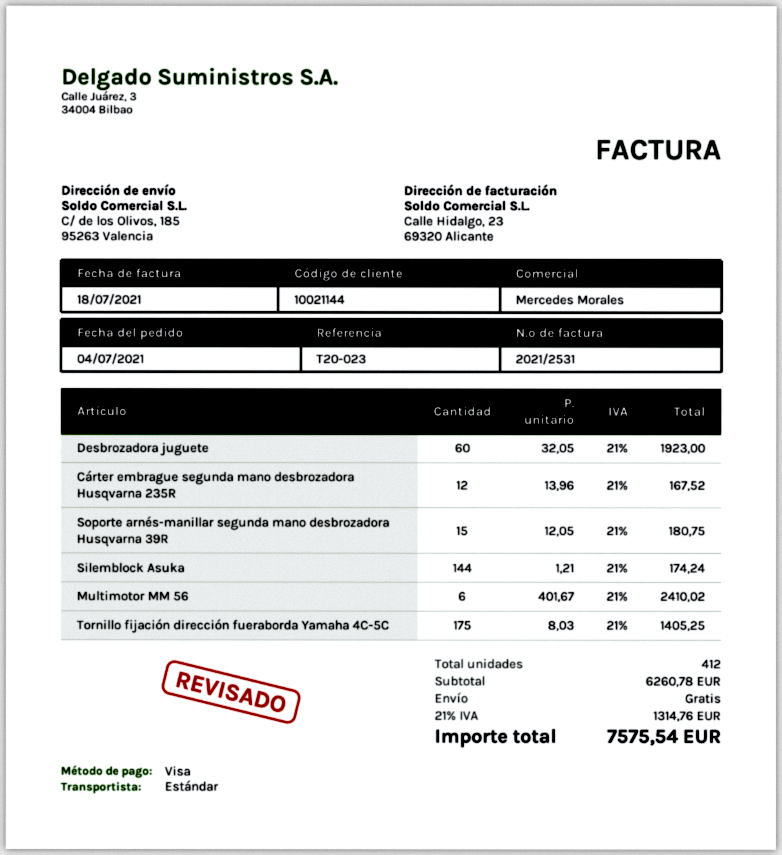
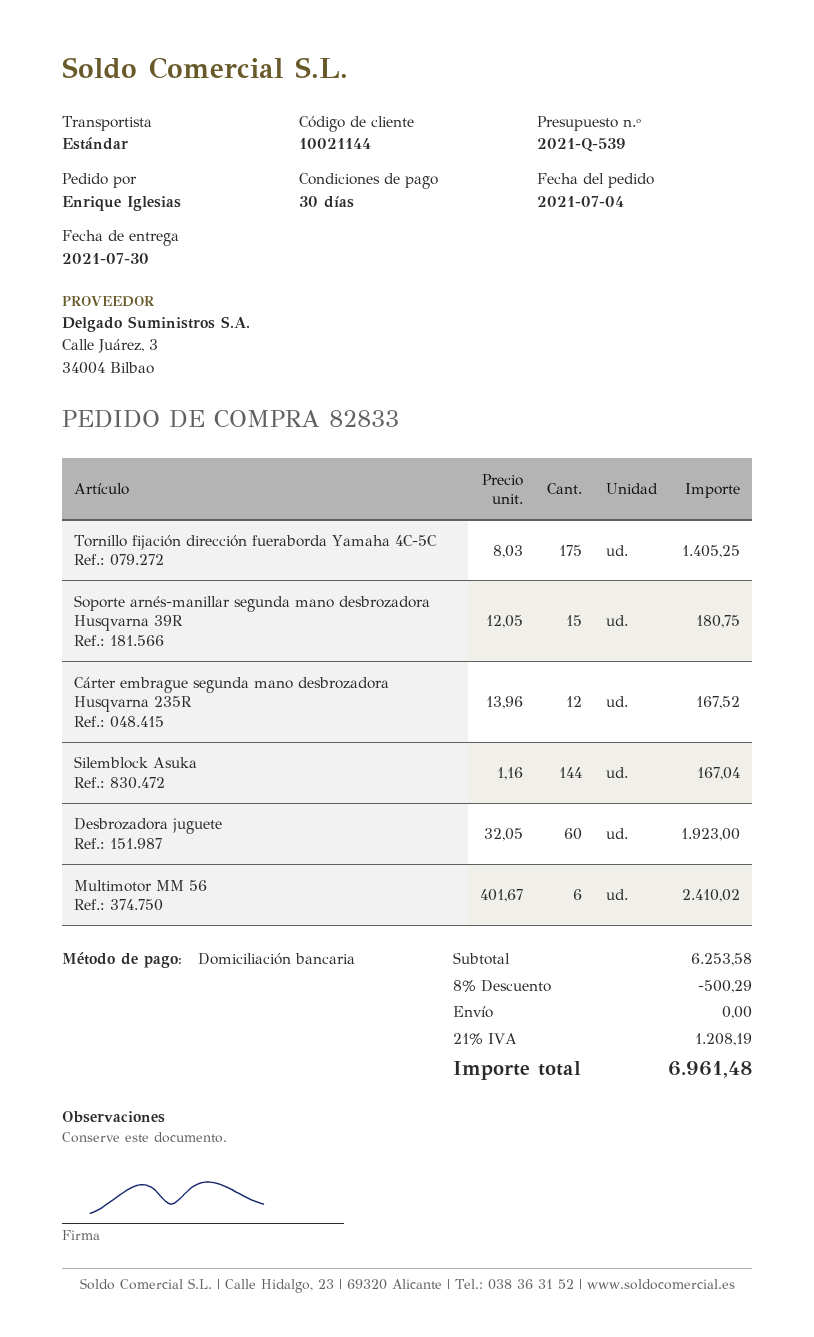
payment method: Visa -> direct debit
Silemblock Asuka: 144 x 1.21 = 174.24 -> 144 x 1.16 = 167.04
subtotal: 6260.78 -> 6253.58
discount: none -> 8% = 500.29
tax: 21% = 1314.76 -> 21% = 1208.19
total: 7575.54 -> 6961.48

